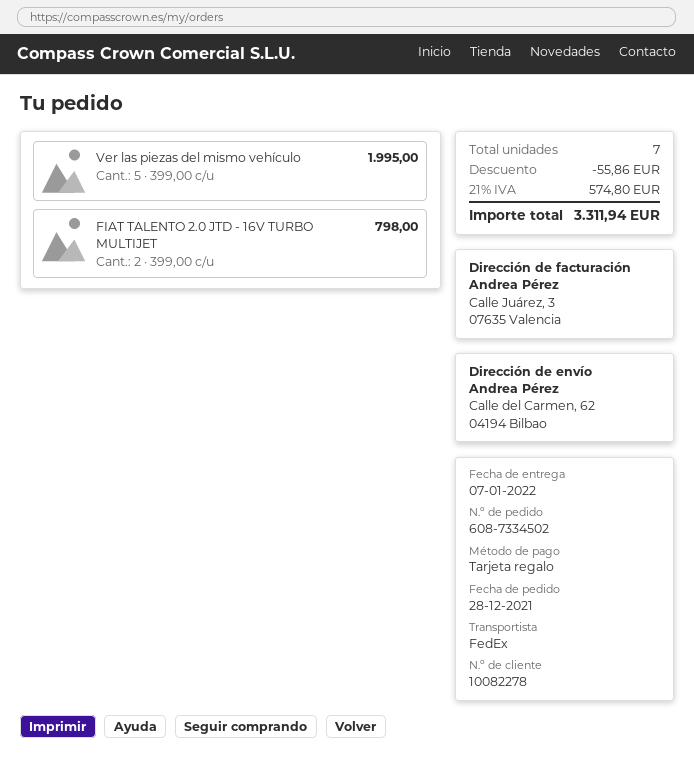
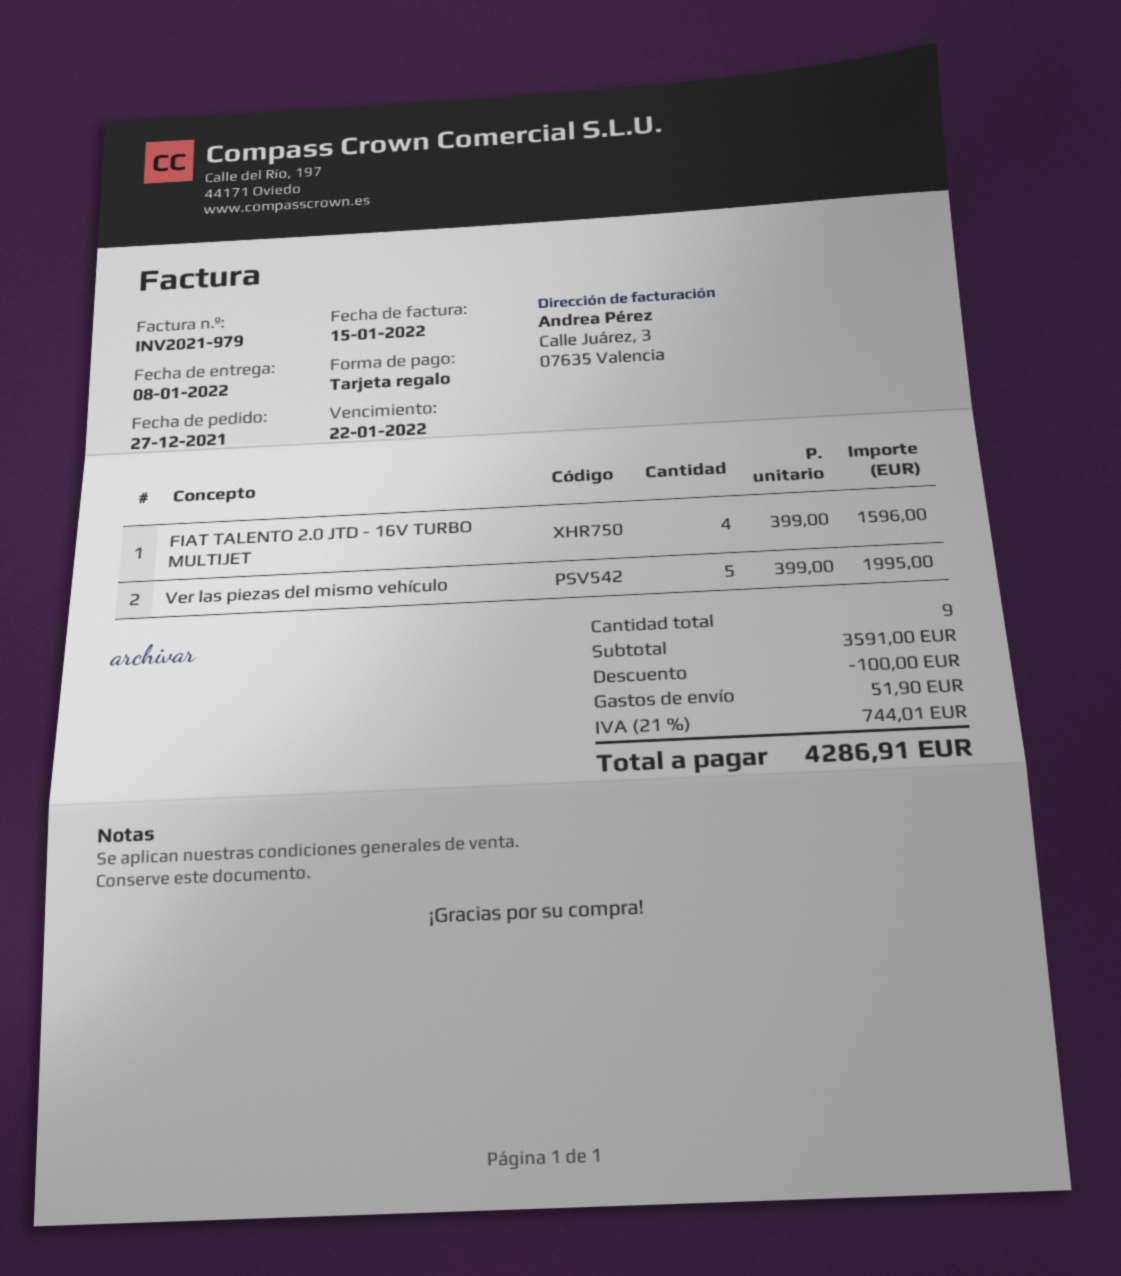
order date: 2021-12-28 -> 2021-12-27
delivery date: 2022-01-07 -> 2022-01-08
FIAT TALENTO 2.0 JTD - 16V TURBO MULTIJET: 2 x 399.00 = 798.00 -> 4 x 399.00 = 1596.00
total quantity: 7 -> 9
discount: 55.86 -> 100.00
shipping: none -> 51.90
tax: 21% = 574.80 -> 21% = 744.01
total: 3311.94 -> 4286.91

